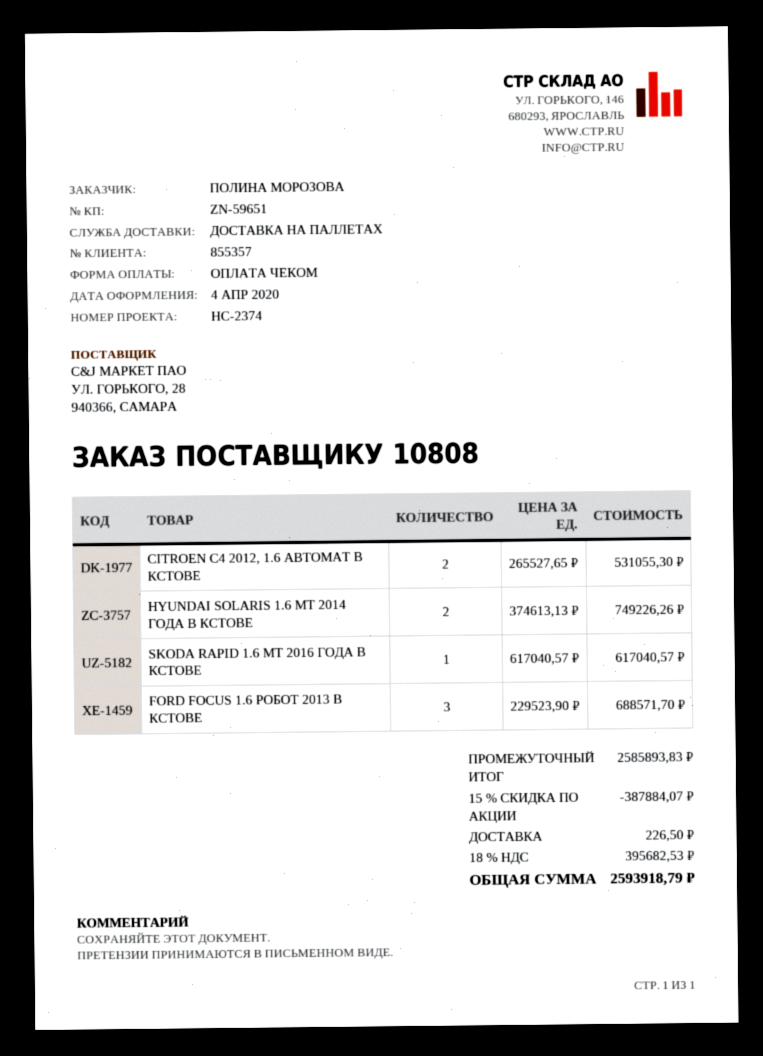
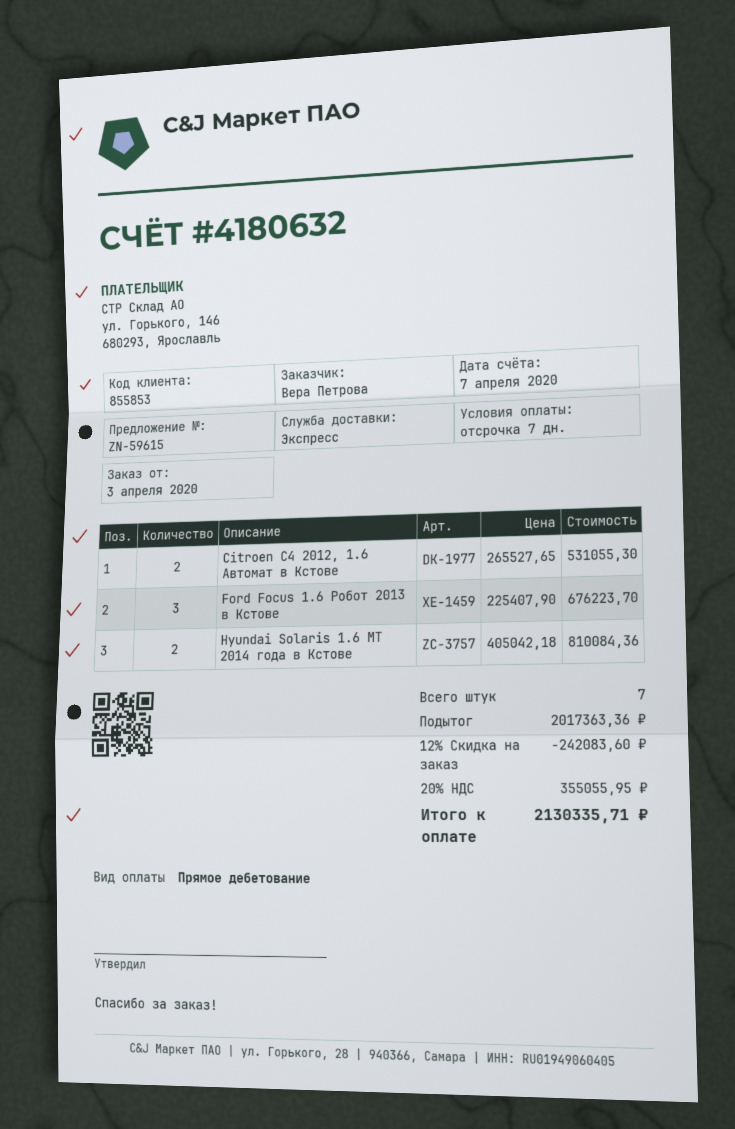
quote number: ZN-59651 -> ZN-59615
order date: 2020-04-04 -> 2020-04-03
customer number: 855357 -> 855853
ordered by: ПОЛИНА МОРОЗОВА -> Вера Петрова
payment method: cheque -> direct debit
shipping method: pallet freight -> express
HYUNDAI SOLARIS 1.6 МТ 2014 ГОДА В КСТОВЕ: 2 x 374613.13 = 749226.26 -> 2 x 405042.18 = 810084.36
SKODA RAPID 1.6 МТ 2016 ГОДА В КСТОВЕ: 1 x 617040.57 = 617040.57 -> none
FORD FOCUS 1.6 РОБОТ 2013 В КСТОВЕ: 3 x 229523.90 = 688571.70 -> 3 x 225407.90 = 676223.70
subtotal: 2585893.83 -> 2017363.36
discount: 15% = 387884.07 -> 12% = 242083.60
shipping: 226.50 -> none
tax: 18% = 395682.53 -> 20% = 355055.95
total: 2593918.79 -> 2130335.71

